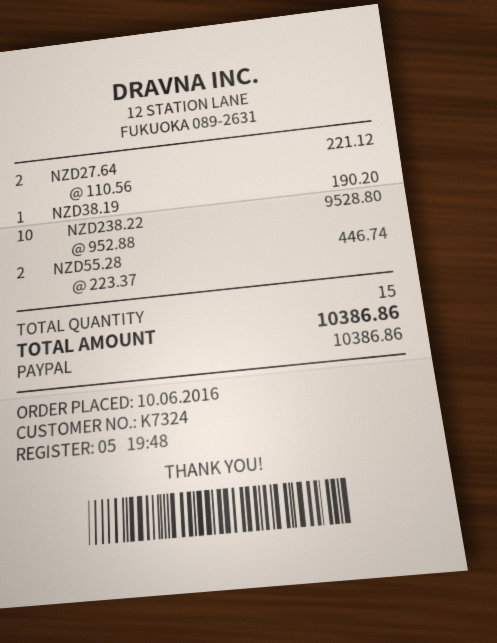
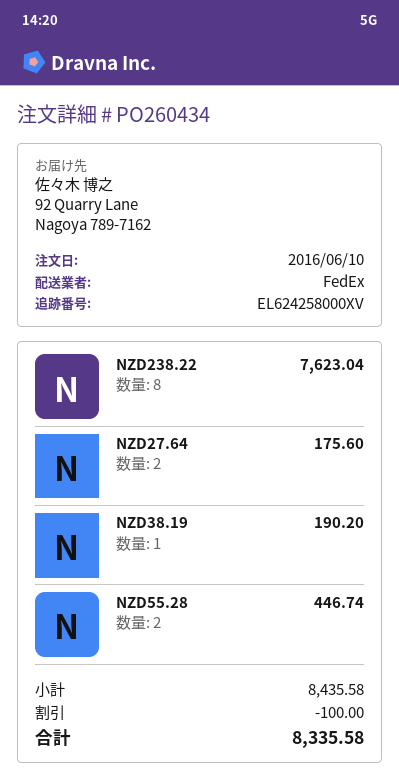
NZD27.64: 2 for 221.12 -> 2 for 175.60
NZD238.22: 10 for 9528.80 -> 8 for 7623.04
discount: none -> 100.00
total: 10386.86 -> 8335.58

